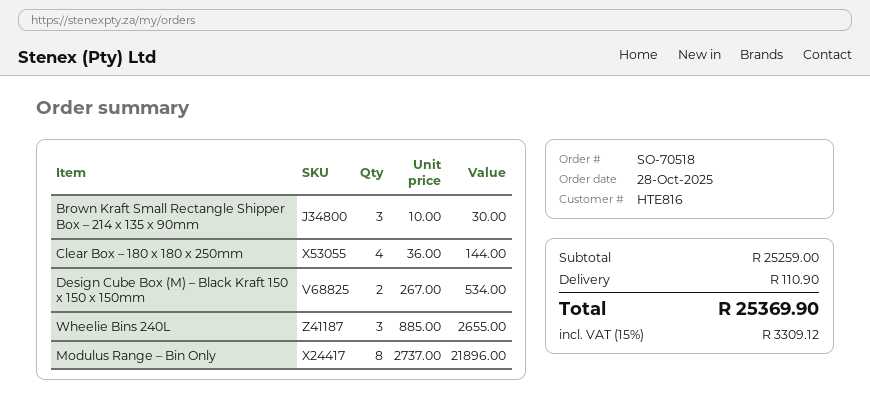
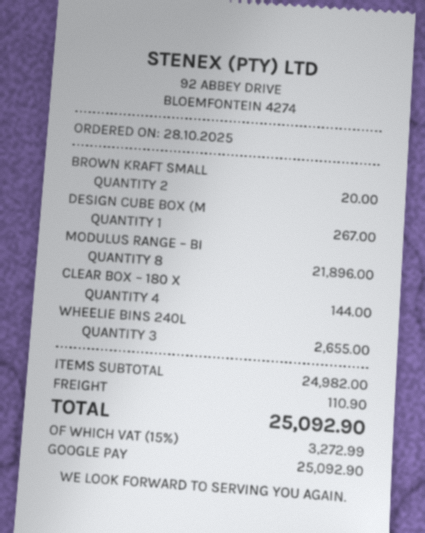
Brown Kraft Small Rectangle Shipper Box – 214 x 135 x 90mm: 3 for 30.00 -> 2 for 20.00
Design Cube Box (M) – Black Kraft 150 x 150 x 150mm: 2 for 534.00 -> 1 for 267.00
subtotal: 25259.00 -> 24982.00
tax: 15% = 3309.12 -> 15% = 3272.99
total: 25369.90 -> 25092.90

